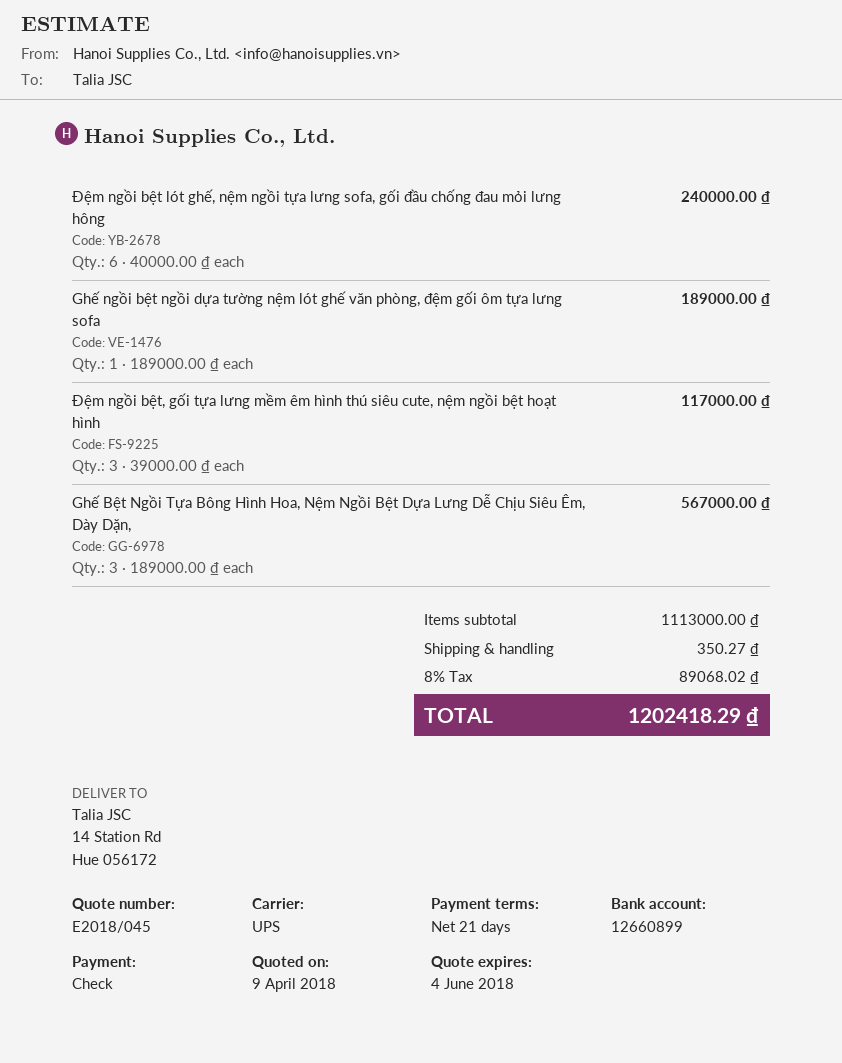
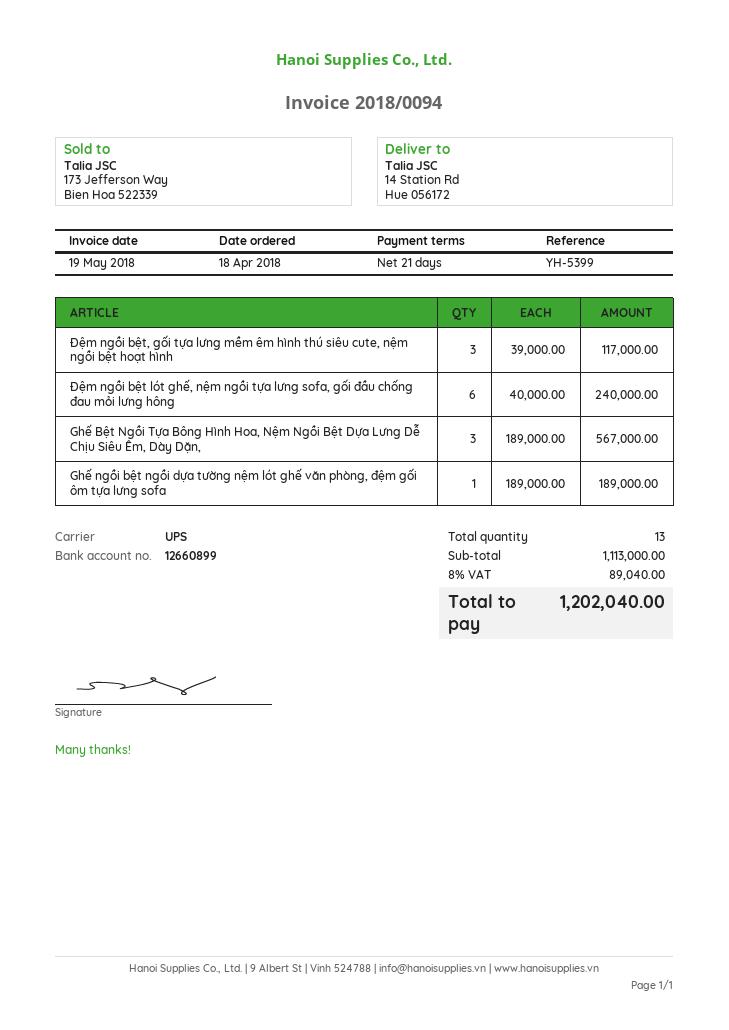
shipping: 350.27 -> none
tax: 8% = 89068.02 -> 8% = 89040.00
total: 1202418.29 -> 1202040.00

